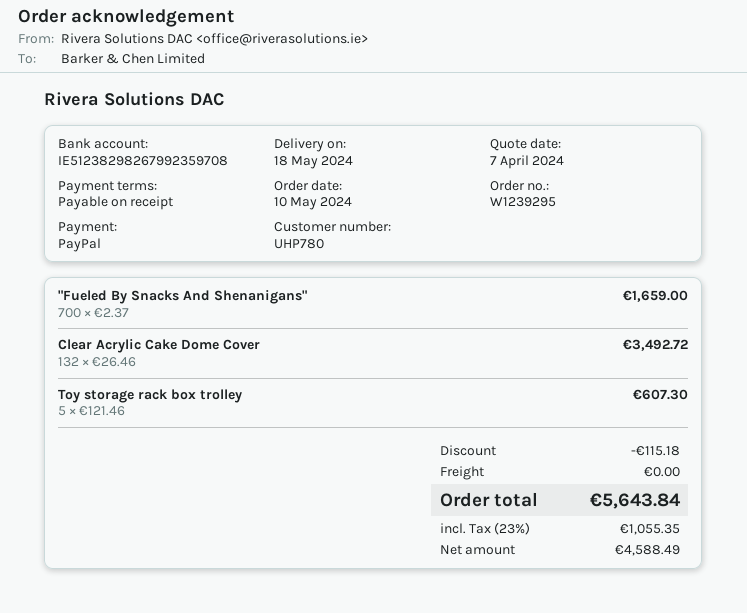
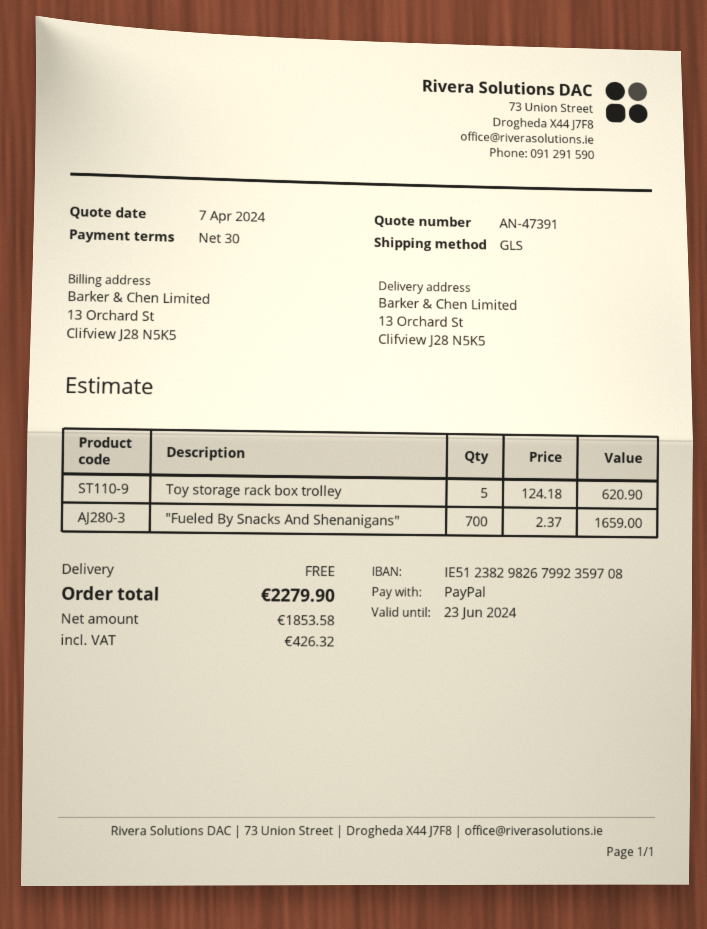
payment terms: on receipt -> 30 days
Clear Acrylic Cake Dome Cover: 132 x 26.46 = 3492.72 -> none
Toy storage rack box trolley: 5 x 121.46 = 607.30 -> 5 x 124.18 = 620.90
discount: 115.18 -> none
net: 4588.49 -> 1853.58
tax: 1055.35 -> 426.32
total: 5643.84 -> 2279.90

